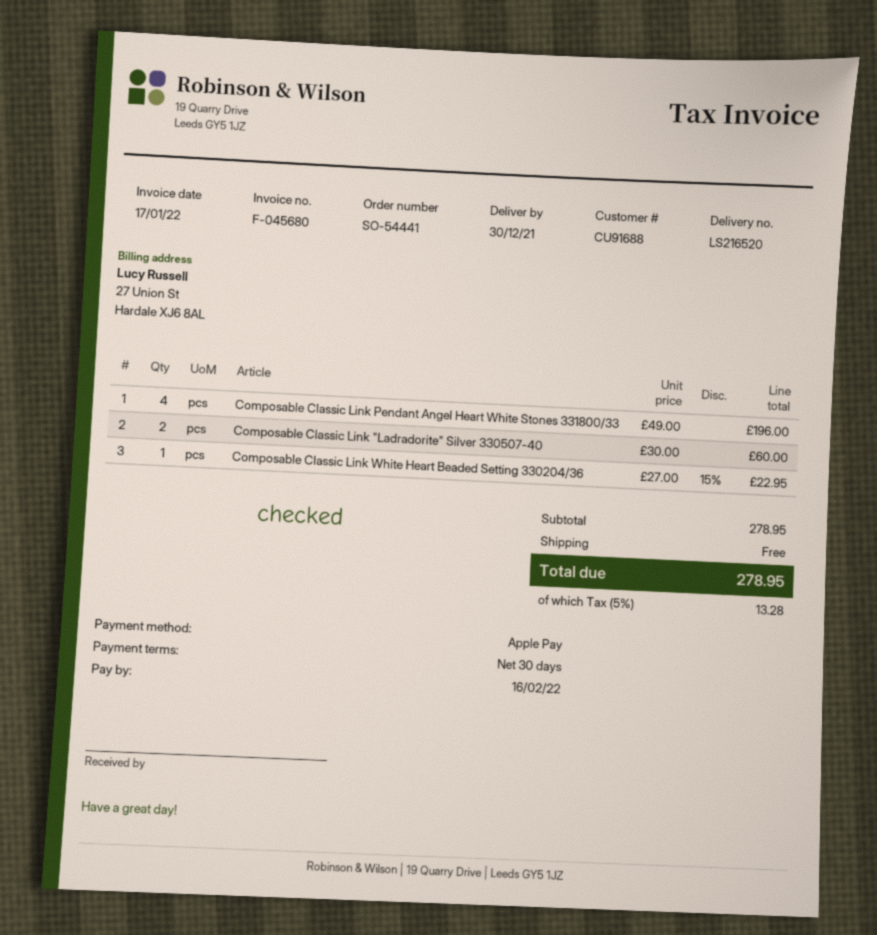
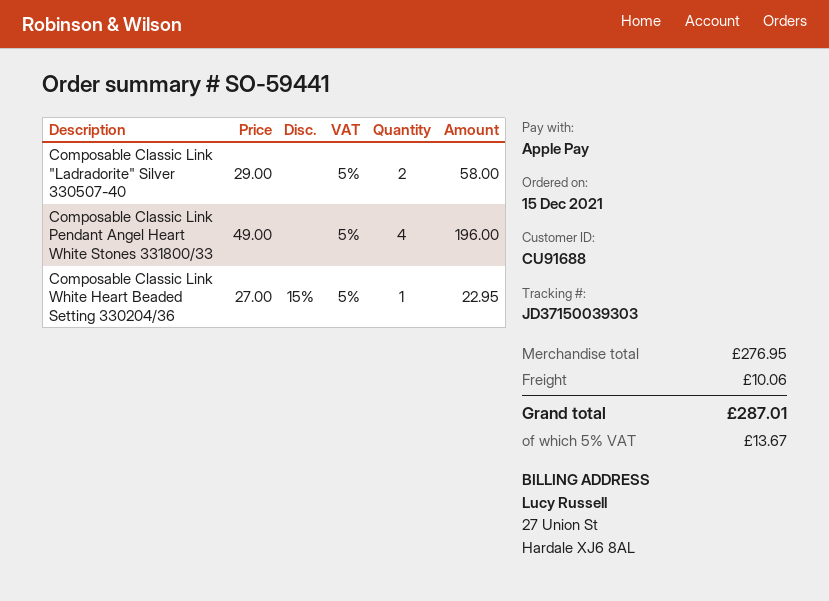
order number: SO-54441 -> SO-59441
Composable Classic Link "Ladradorite" Silver 330507-40: 2 x 30.00 = 60.00 -> 2 x 29.00 = 58.00
subtotal: 278.95 -> 276.95
shipping: 0.00 -> 10.06
tax: 5% = 13.28 -> 5% = 13.67
total: 278.95 -> 287.01

